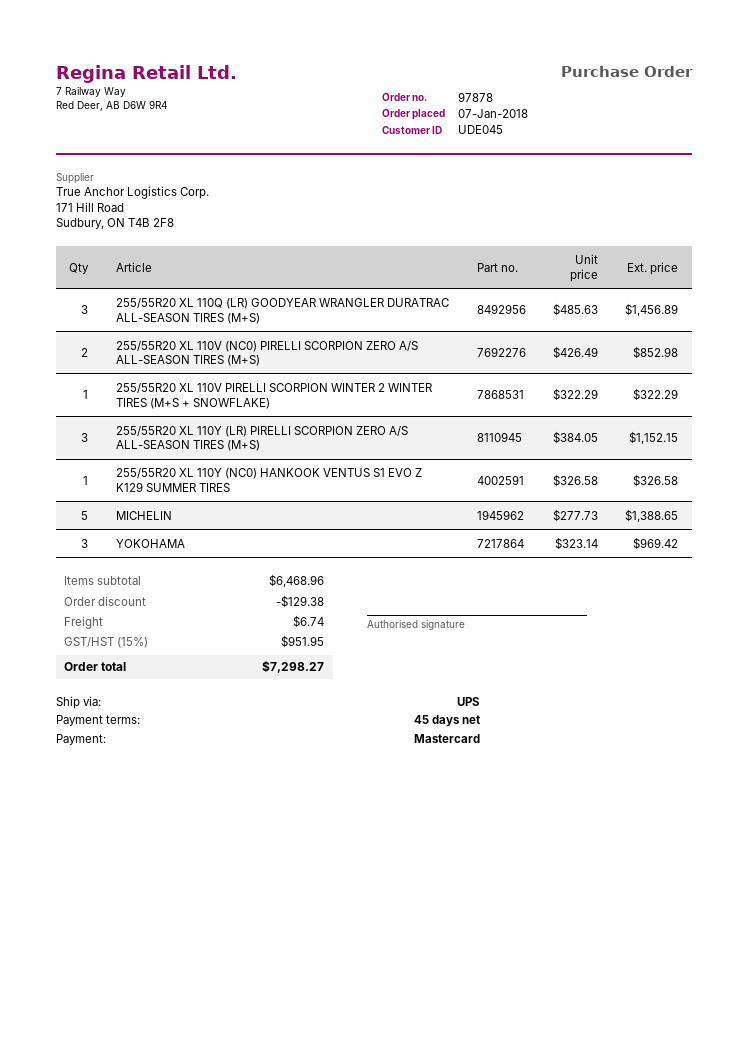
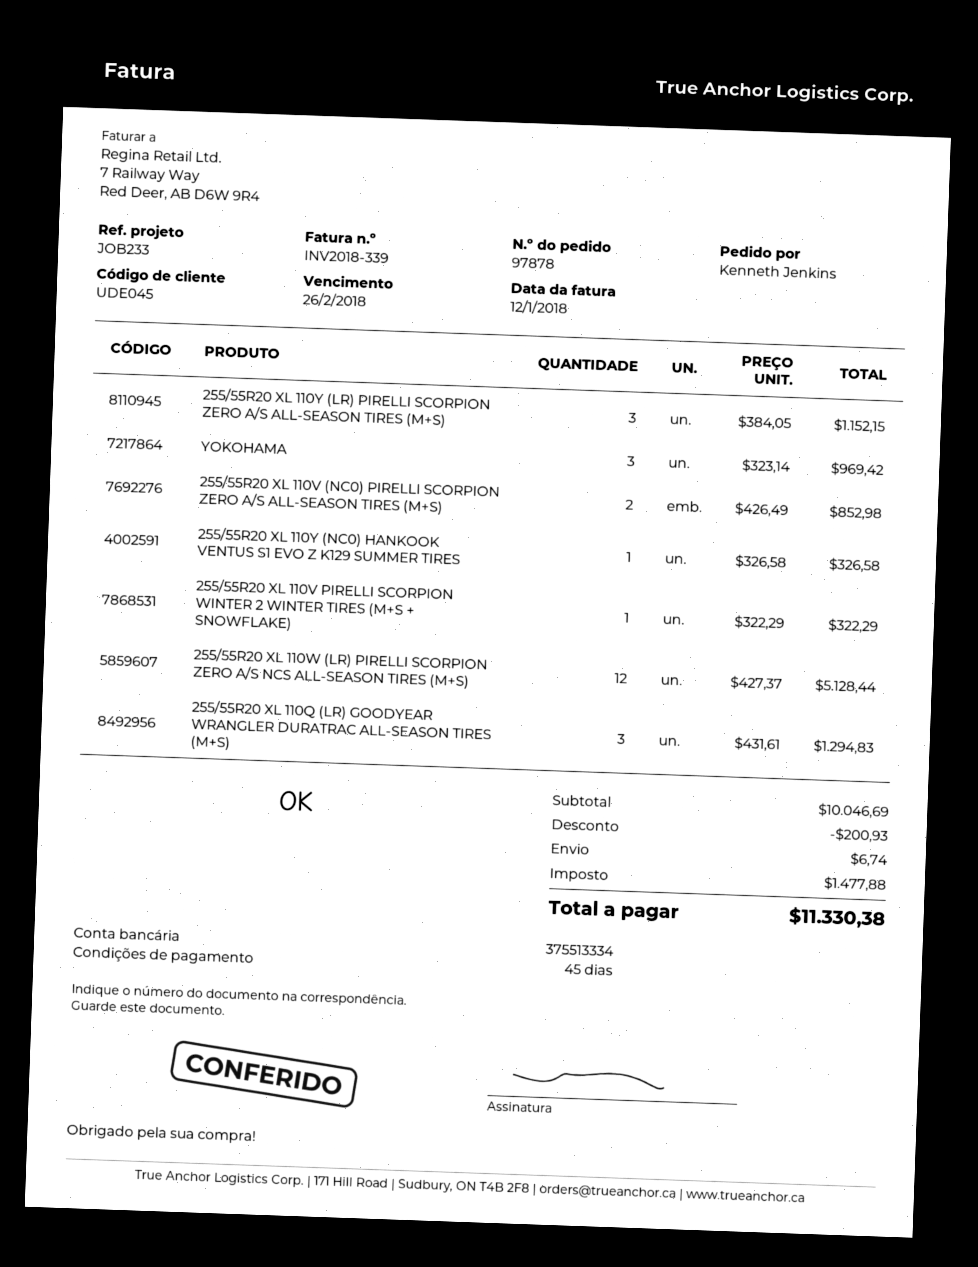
255/55R20 XL 110Q (LR) GOODYEAR WRANGLER DURATRAC ALL-SEASON TIRES (M+S): 3 x 485.63 = 1456.89 -> 3 x 431.61 = 1294.83
MICHELIN: 5 x 277.73 = 1388.65 -> none
255/55R20 XL 110W (LR) PIRELLI SCORPION ZERO A/S NCS ALL-SEASON TIRES (M+S): none -> 12 x 427.37 = 5128.44
subtotal: 6468.96 -> 10046.69
discount: 129.38 -> 200.93
tax: 951.95 -> 1477.88
total: 7298.27 -> 11330.38

